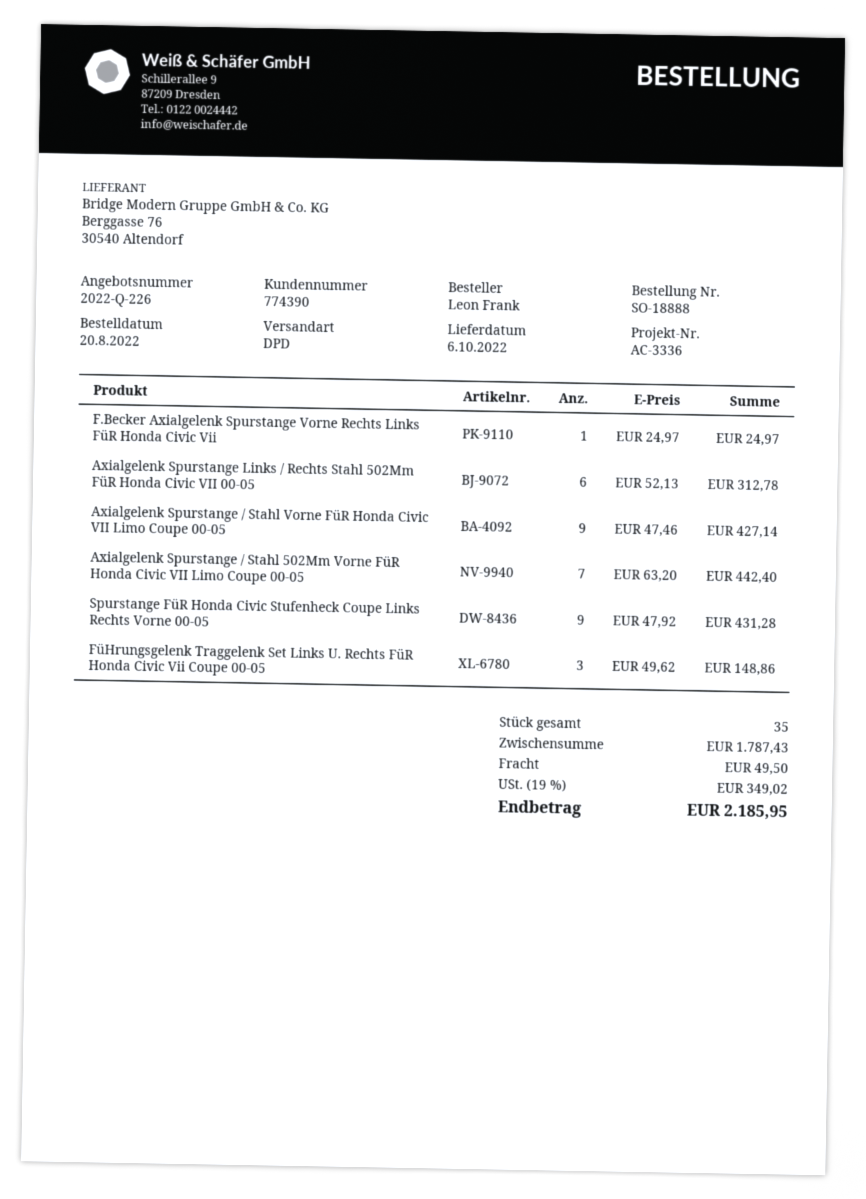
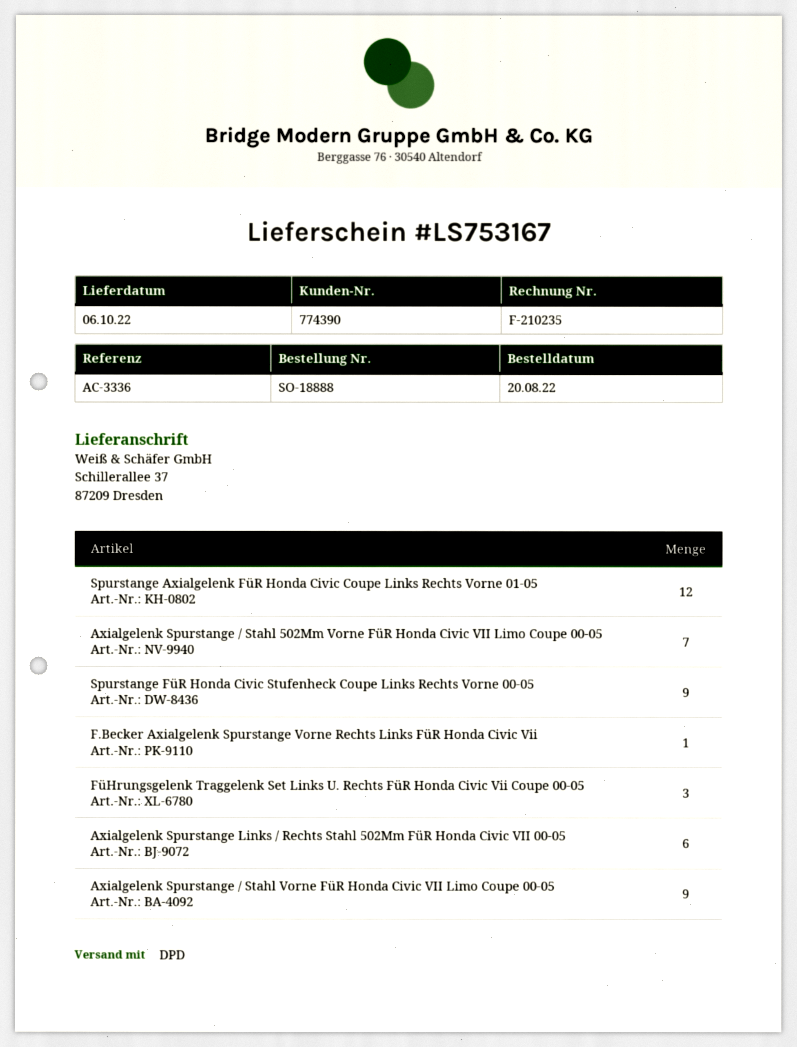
Spurstange Axialgelenk FüR Honda Civic Coupe Links Rechts Vorne 01-05: none -> 12

